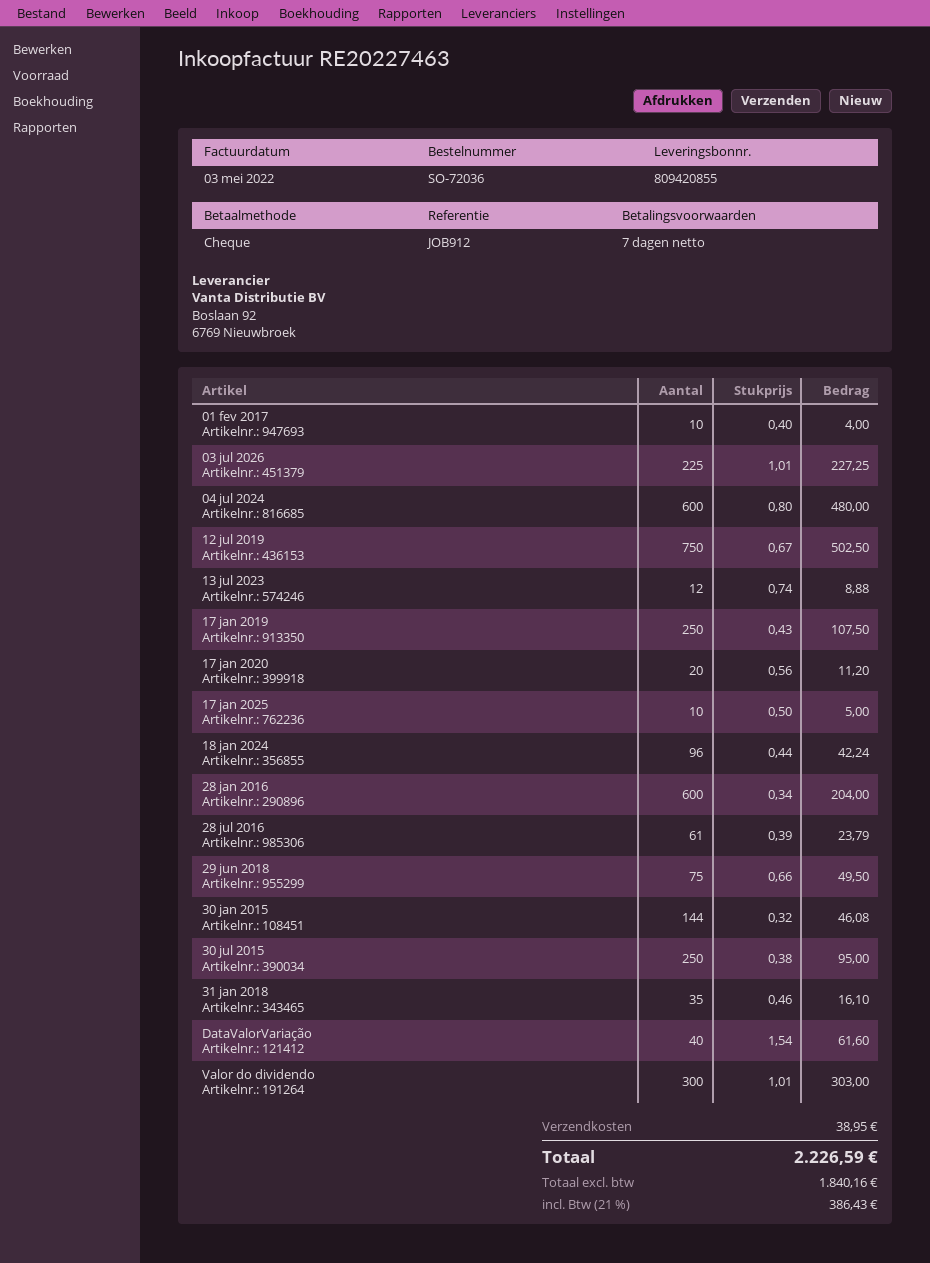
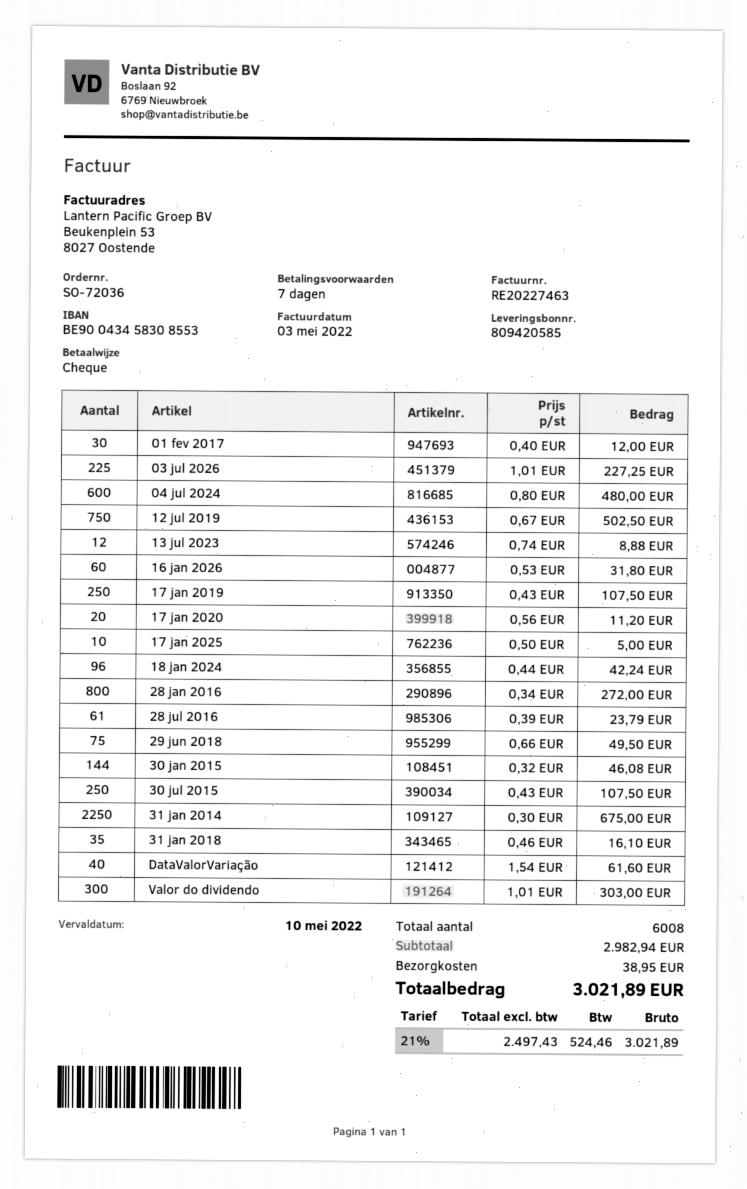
delivery note number: 809420855 -> 809420585
01 fev 2017: 10 x 0.40 = 4.00 -> 30 x 0.40 = 12.00
28 jan 2016: 600 x 0.34 = 204.00 -> 800 x 0.34 = 272.00
30 jul 2015: 250 x 0.38 = 95.00 -> 250 x 0.43 = 107.50
16 jan 2026: none -> 60 x 0.53 = 31.80
31 jan 2014: none -> 2250 x 0.30 = 675.00
net: 1840.16 -> 2497.43
tax: 21% = 386.43 -> 21% = 524.46
total: 2226.59 -> 3021.89

